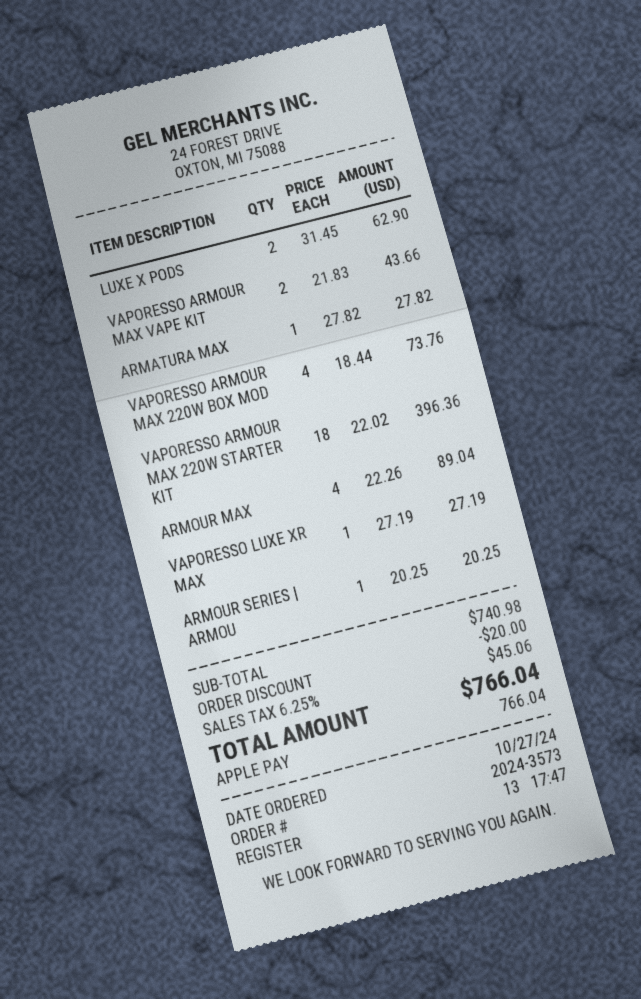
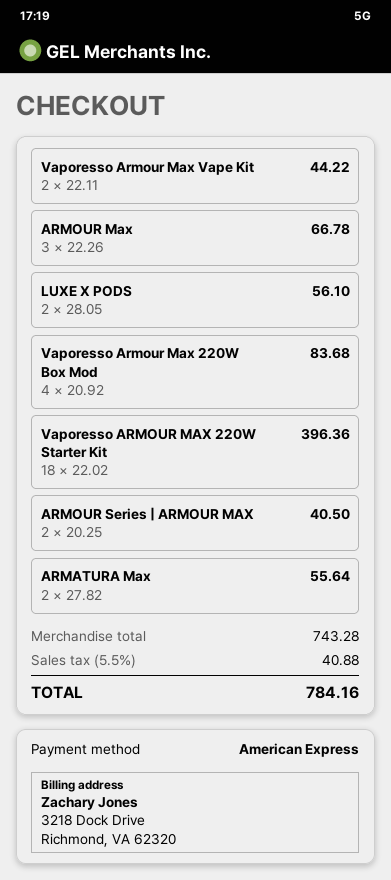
payment method: Apple Pay -> American Express
LUXE X PODS: 2 x 31.45 = 62.90 -> 2 x 28.05 = 56.10
VAPORESSO ARMOUR MAX VAPE KIT: 2 x 21.83 = 43.66 -> 2 x 22.11 = 44.22
ARMATURA MAX: 1 x 27.82 = 27.82 -> 2 x 27.82 = 55.64
VAPORESSO ARMOUR MAX 220W BOX MOD: 4 x 18.44 = 73.76 -> 4 x 20.92 = 83.68
ARMOUR MAX: 4 x 22.26 = 89.04 -> 3 x 22.26 = 66.78
VAPORESSO LUXE XR MAX: 1 x 27.19 = 27.19 -> none
ARMOUR SERIES | ARMOU: 1 x 20.25 = 20.25 -> 2 x 20.25 = 40.50
subtotal: 740.98 -> 743.28
discount: 20.00 -> none
tax: 6.25% = 45.06 -> 5.5% = 40.88
total: 766.04 -> 784.16

